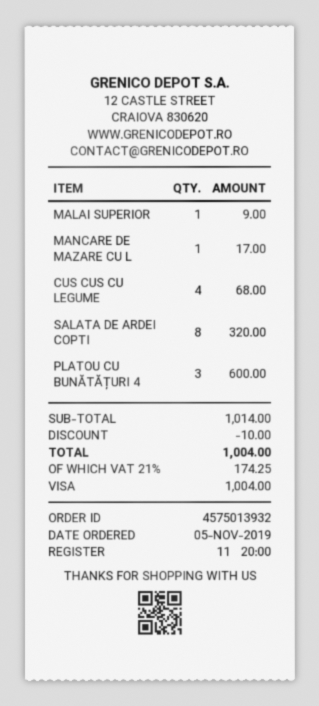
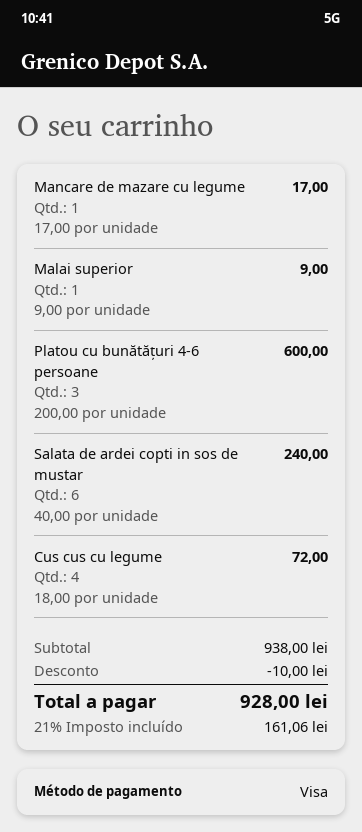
CUS CUS CU LEGUME: 4 for 68.00 -> 4 for 72.00
SALATA DE ARDEI COPTI: 8 for 320.00 -> 6 for 240.00
subtotal: 1014.00 -> 938.00
tax: 21% = 174.25 -> 21% = 161.06
total: 1004.00 -> 928.00

